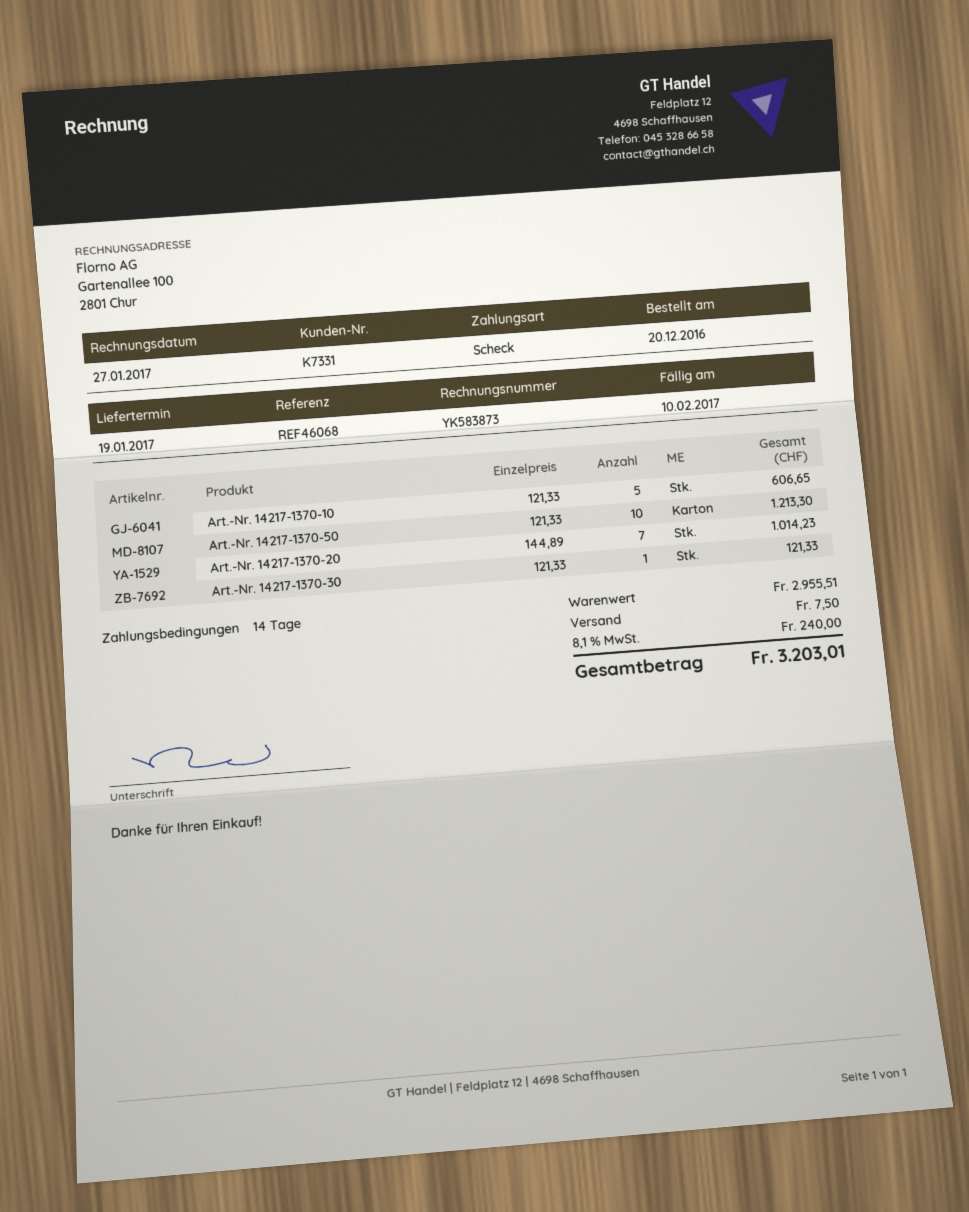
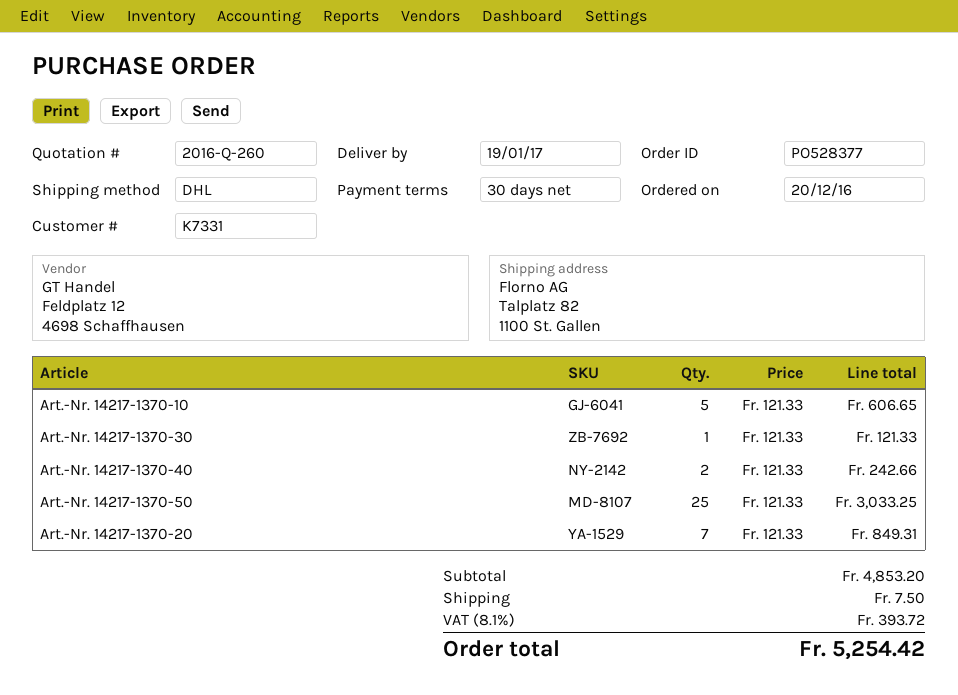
payment terms: 14 days -> 30 days
Art.-Nr. 14217-1370-50: 10 x 121.33 = 1213.30 -> 25 x 121.33 = 3033.25
Art.-Nr. 14217-1370-20: 7 x 144.89 = 1014.23 -> 7 x 121.33 = 849.31
Art.-Nr. 14217-1370-40: none -> 2 x 121.33 = 242.66
subtotal: 2955.51 -> 4853.20
tax: 8.1% = 240.00 -> 8.1% = 393.72
total: 3203.01 -> 5254.42

